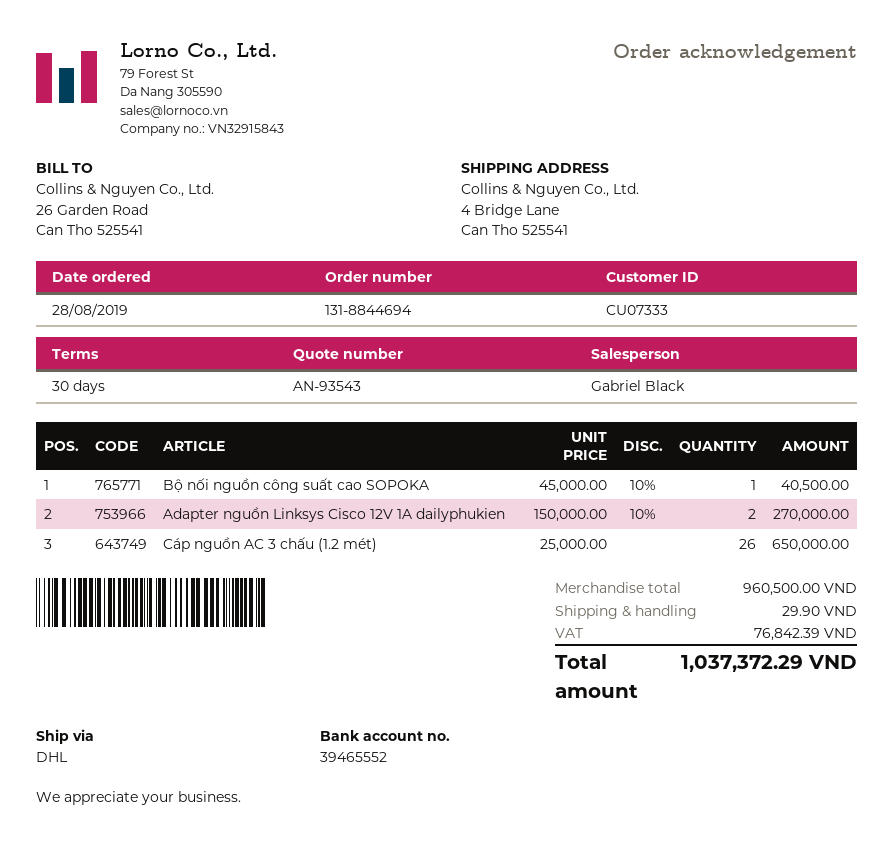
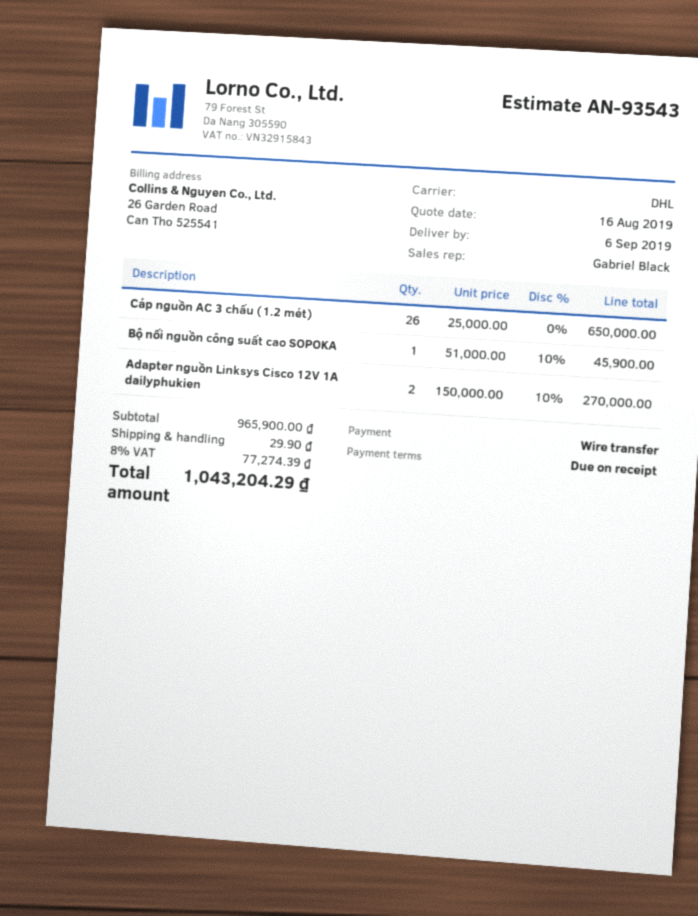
payment terms: 30 days -> on receipt
Bộ nối nguồn công suất cao SOPOKA: 1 x 45000.00 - 10% = 40500.00 -> 1 x 51000.00 - 10% = 45900.00
subtotal: 960500.00 -> 965900.00
tax: 76842.39 -> 77274.39
total: 1037372.29 -> 1043204.29

